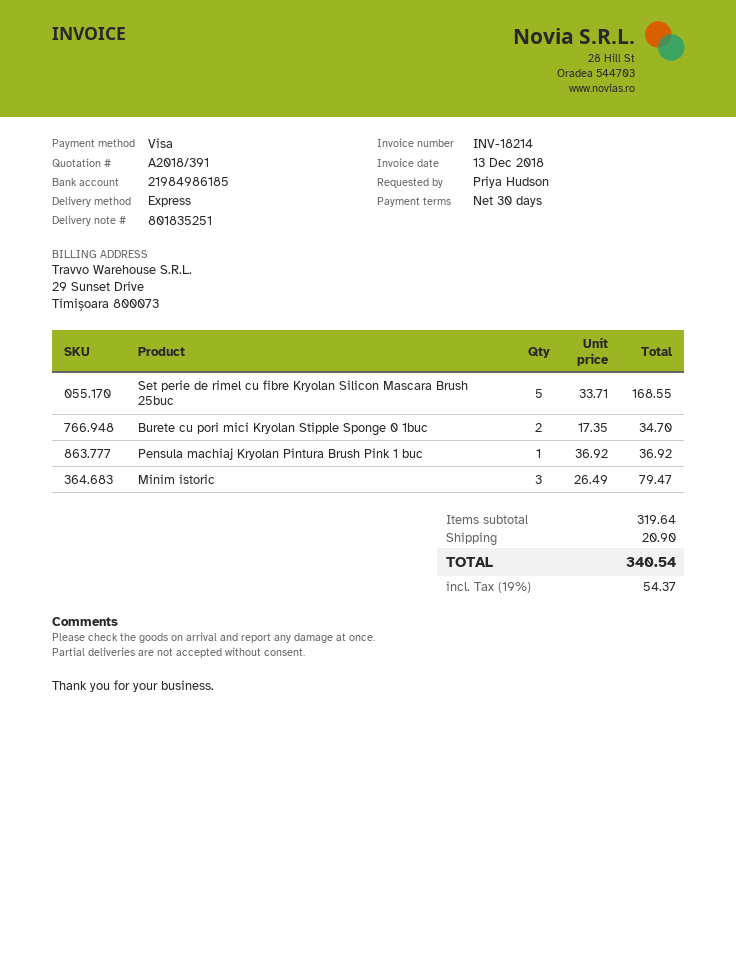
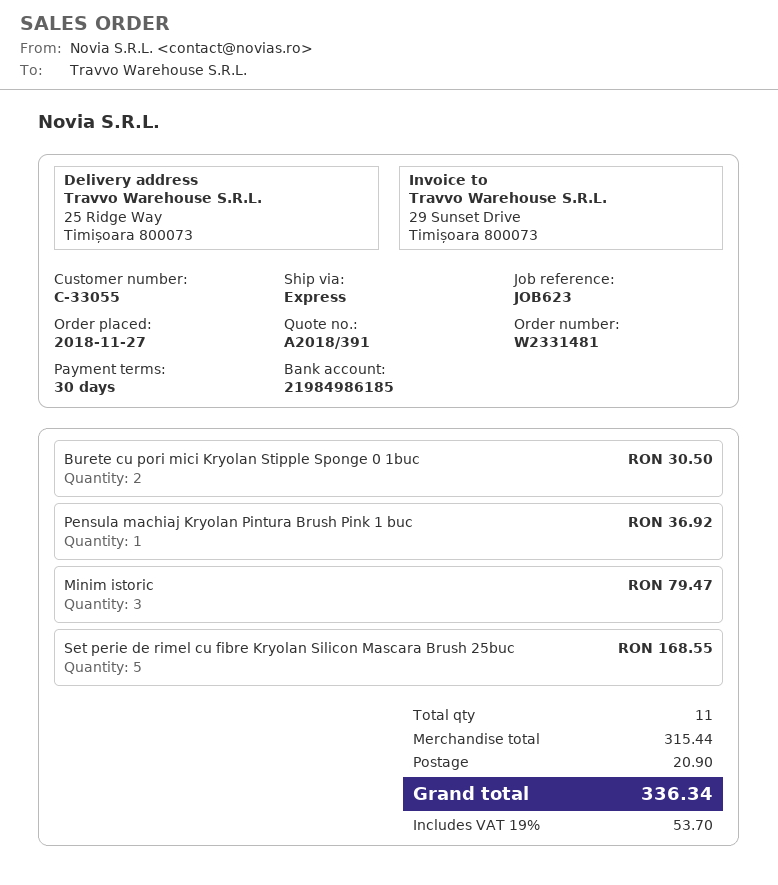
Burete cu pori mici Kryolan Stipple Sponge 0 1buc: 2 for 34.70 -> 2 for 30.50
subtotal: 319.64 -> 315.44
tax: 19% = 54.37 -> 19% = 53.70
total: 340.54 -> 336.34

